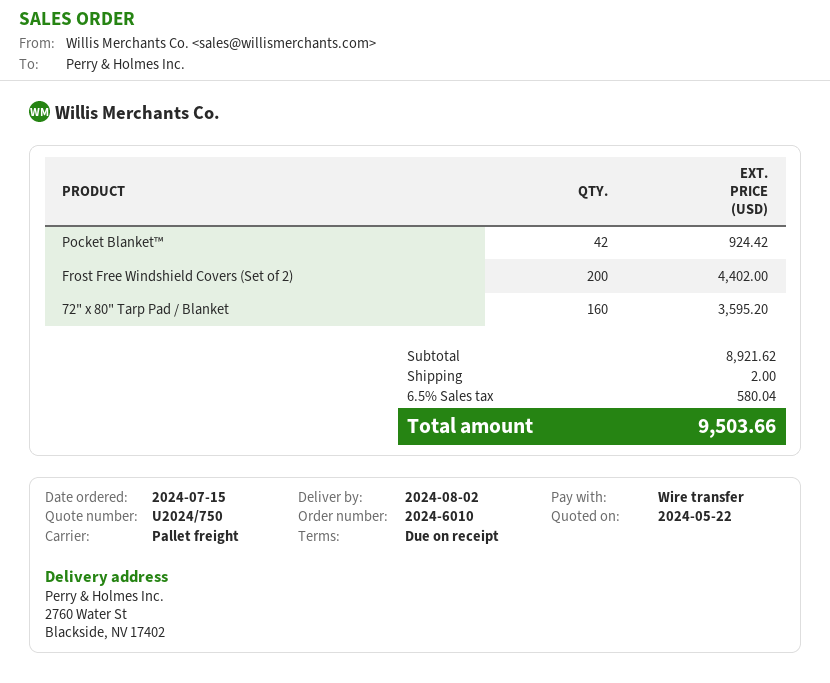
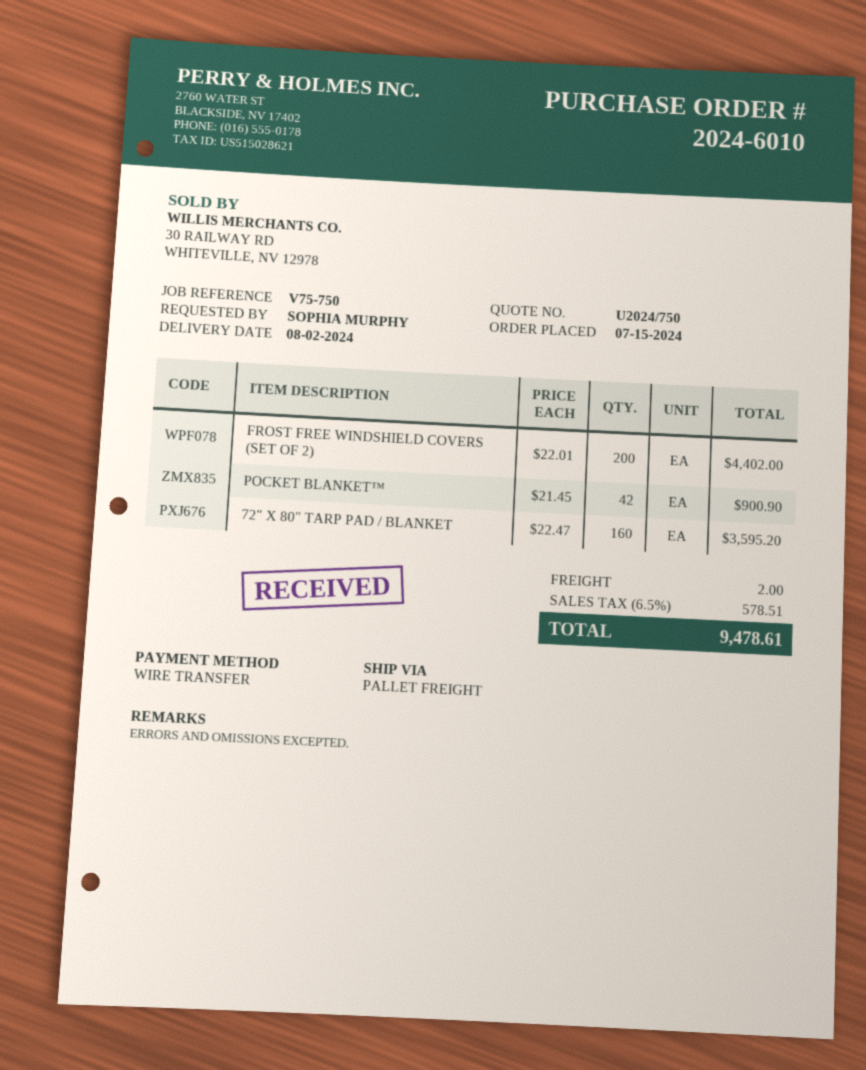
Pocket Blanket™: 42 for 924.42 -> 42 for 900.90
tax: 6.5% = 580.04 -> 6.5% = 578.51
total: 9503.66 -> 9478.61

